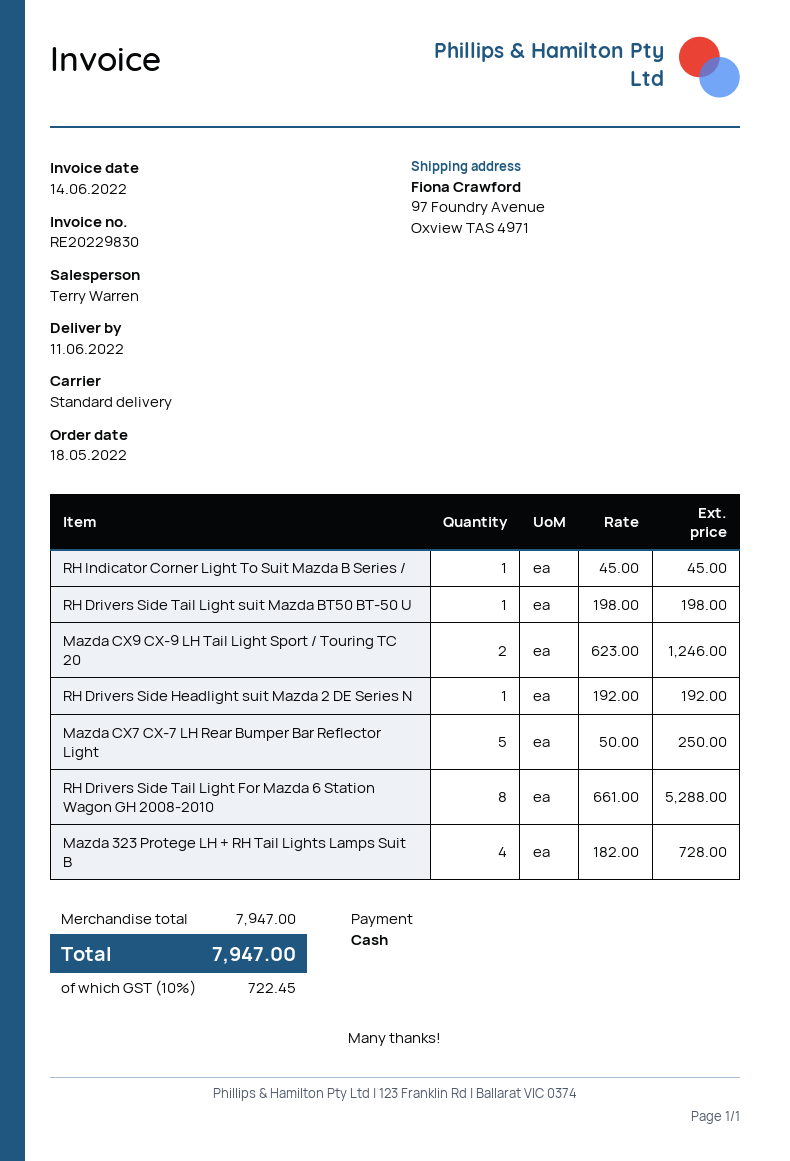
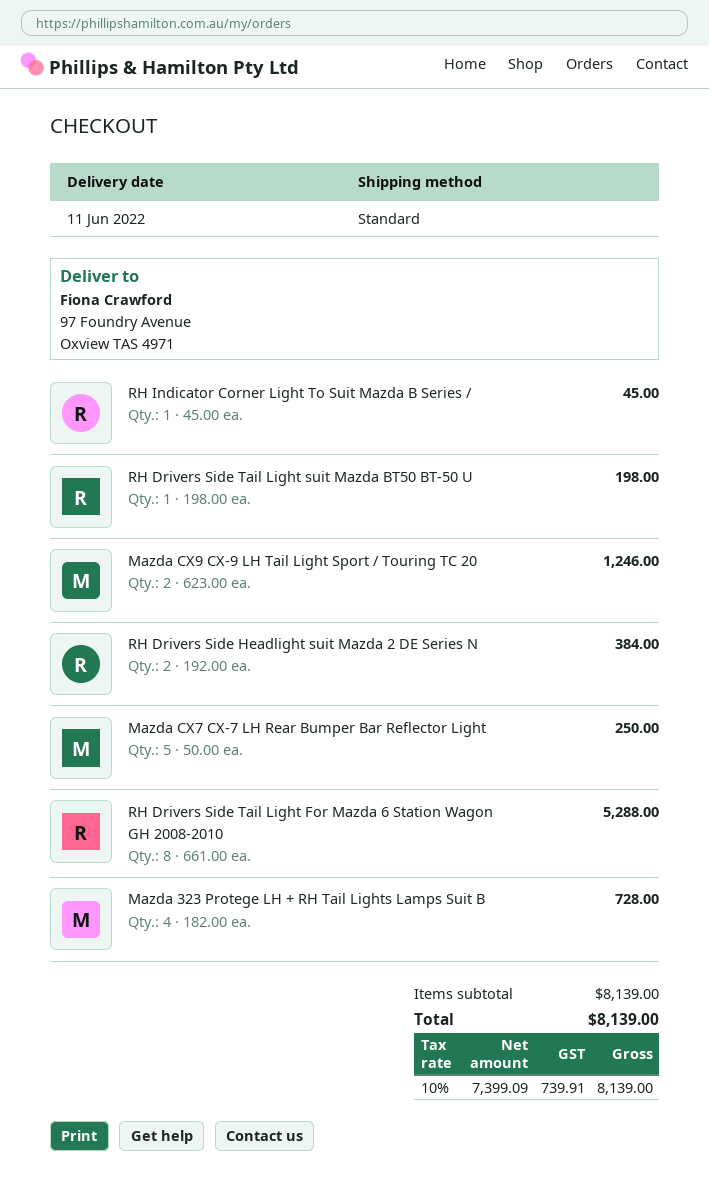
RH Drivers Side Headlight suit Mazda 2 DE Series N: 1 x 192.00 = 192.00 -> 2 x 192.00 = 384.00
subtotal: 7947.00 -> 8139.00
tax: 10% = 722.45 -> 10% = 739.91
total: 7947.00 -> 8139.00

